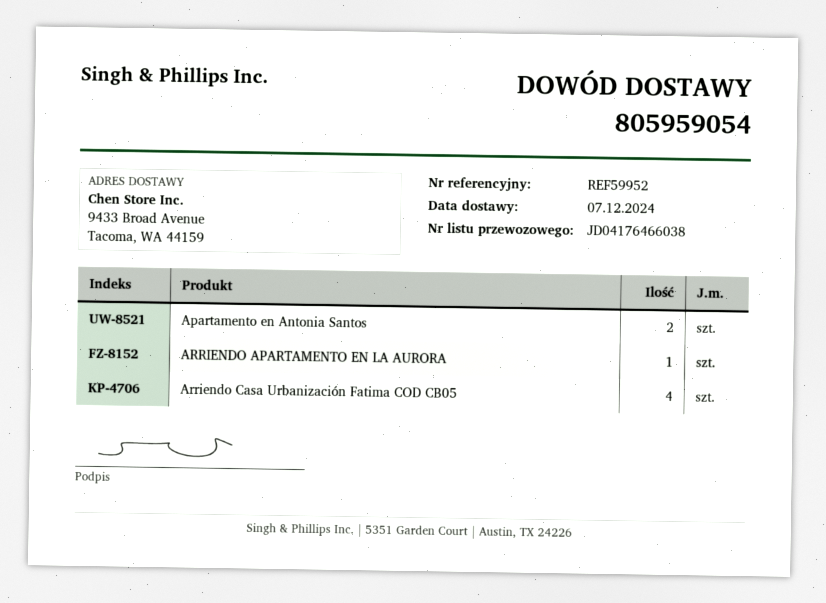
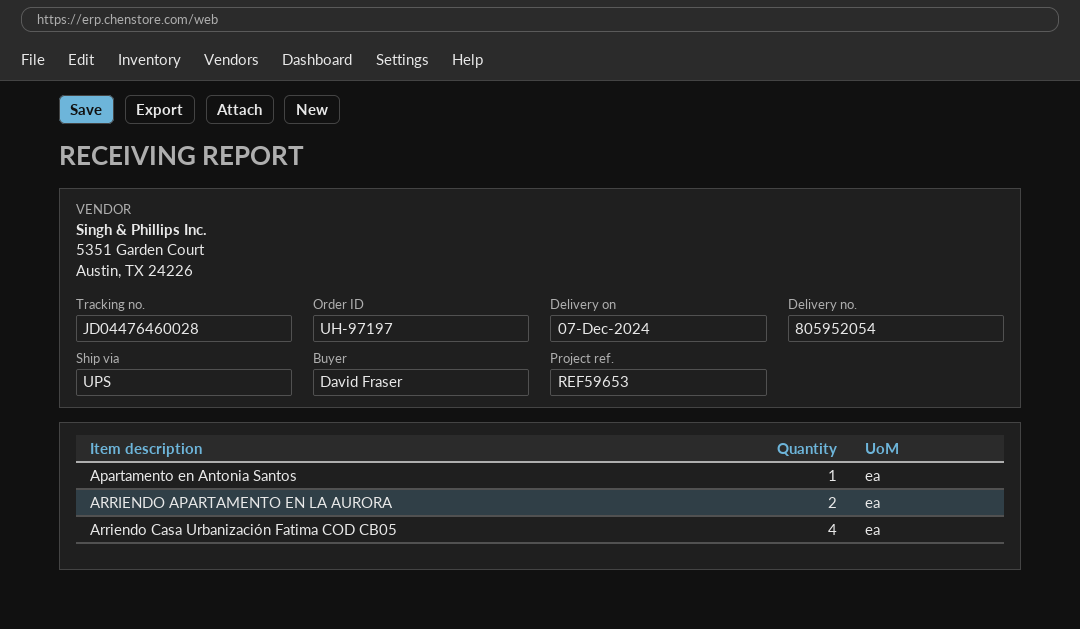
delivery note number: 805959054 -> 805952054
reference: REF59952 -> REF59653
tracking number: JD04176466038 -> JD04476460028
Apartamento en Antonia Santos: 2 -> 1
ARRIENDO APARTAMENTO EN LA AURORA: 1 -> 2

